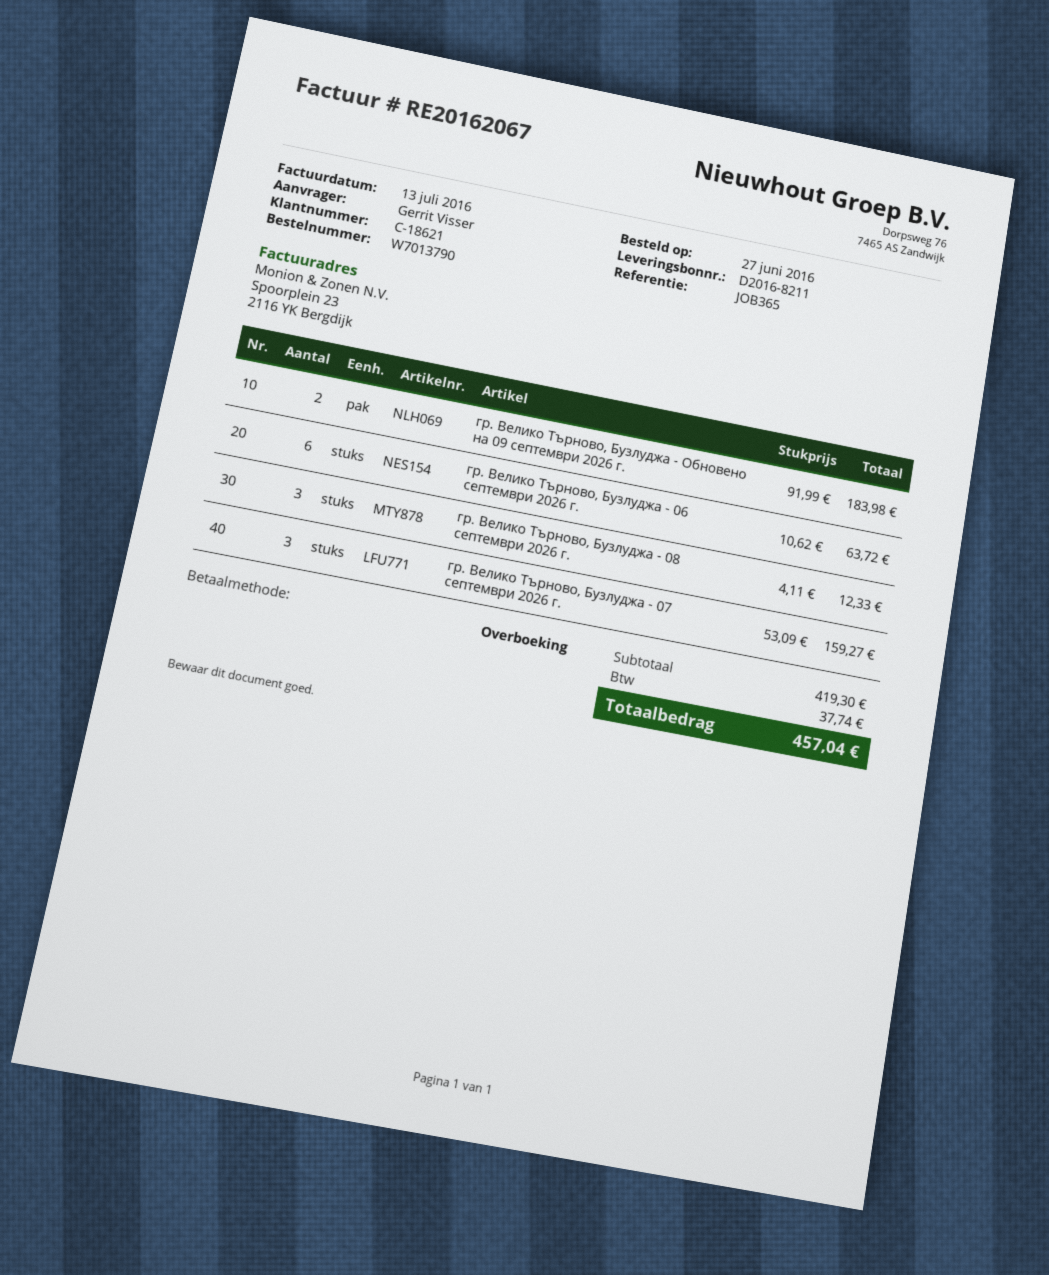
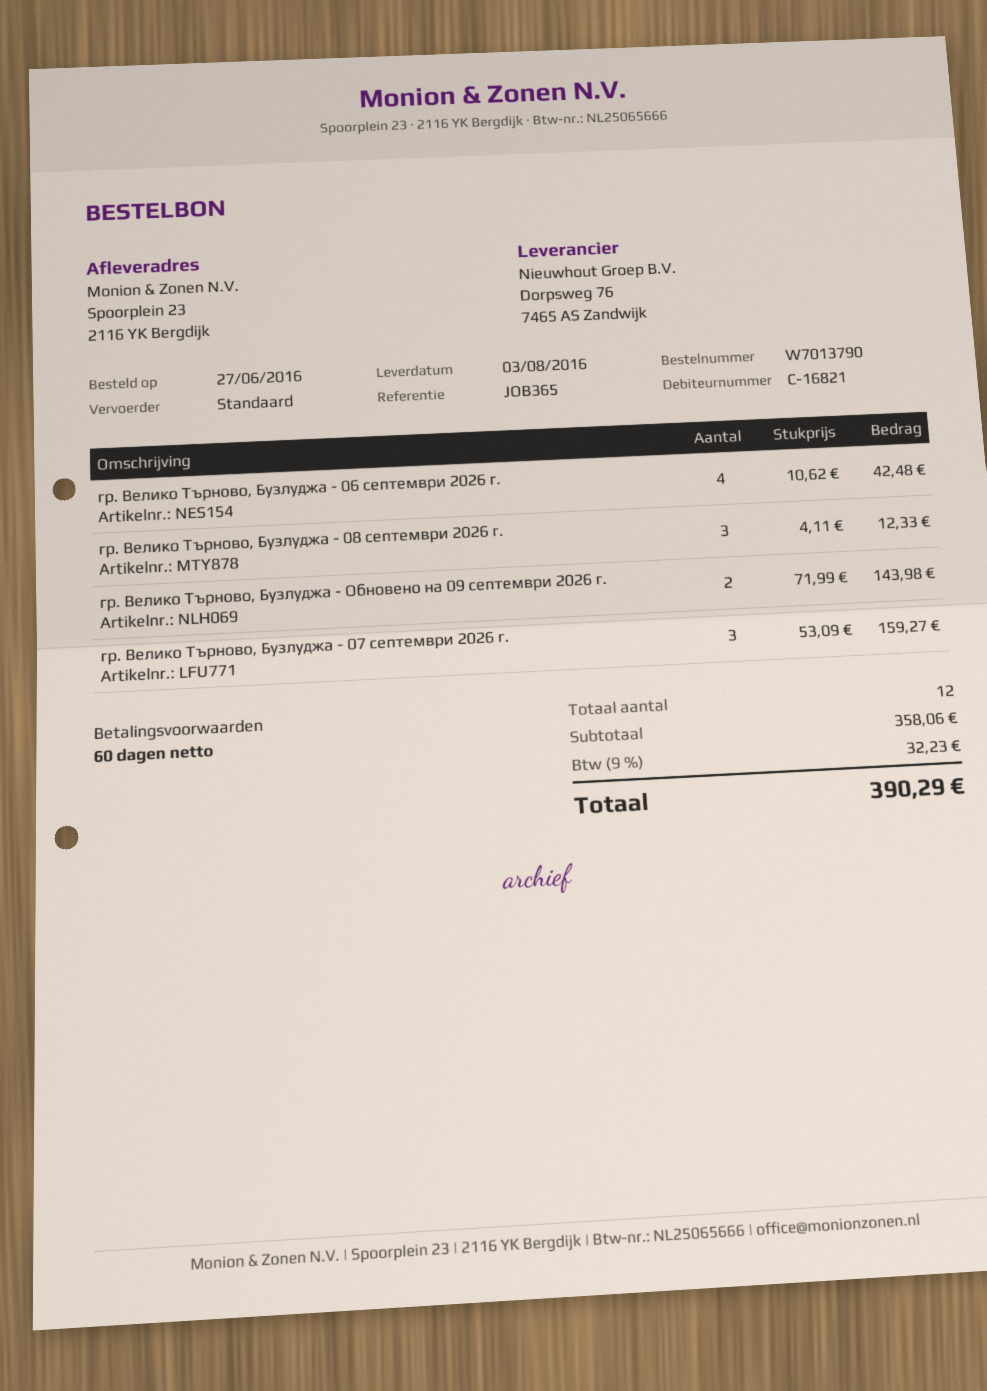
customer number: C-18621 -> C-16821
гр. Велико Търново, Бузлуджа - Обновено на 09 септември 2026 г.: 2 x 91.99 = 183.98 -> 2 x 71.99 = 143.98
гр. Велико Търново, Бузлуджа - 06 септември 2026 г.: 6 x 10.62 = 63.72 -> 4 x 10.62 = 42.48
subtotal: 419.30 -> 358.06
tax: 37.74 -> 32.23
total: 457.04 -> 390.29

